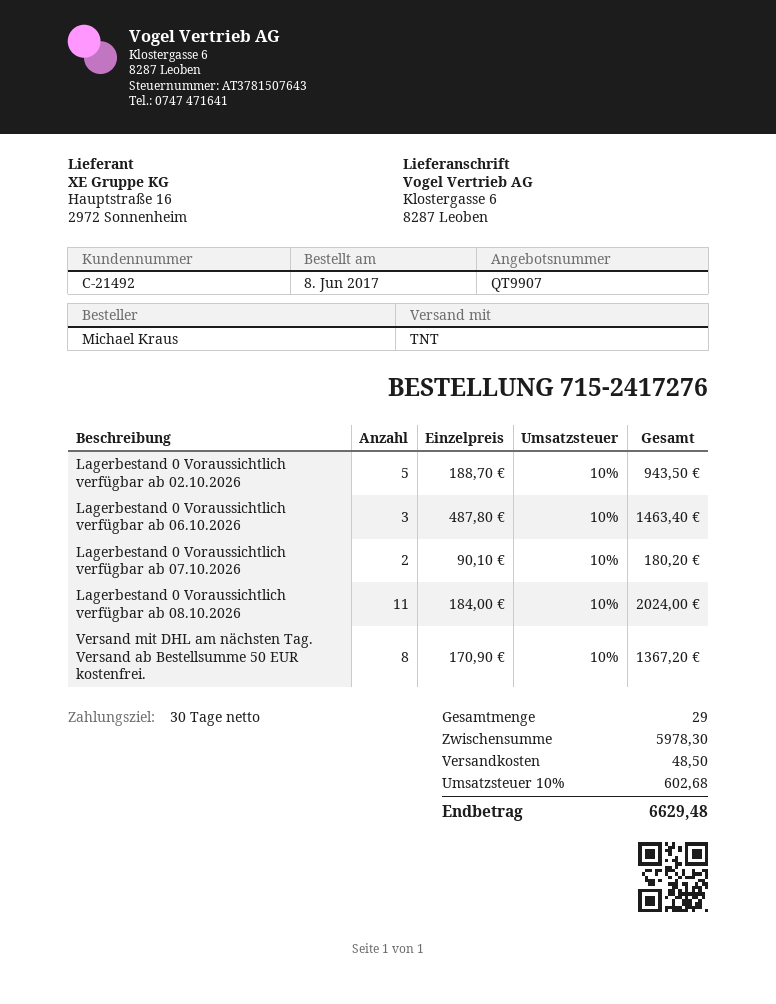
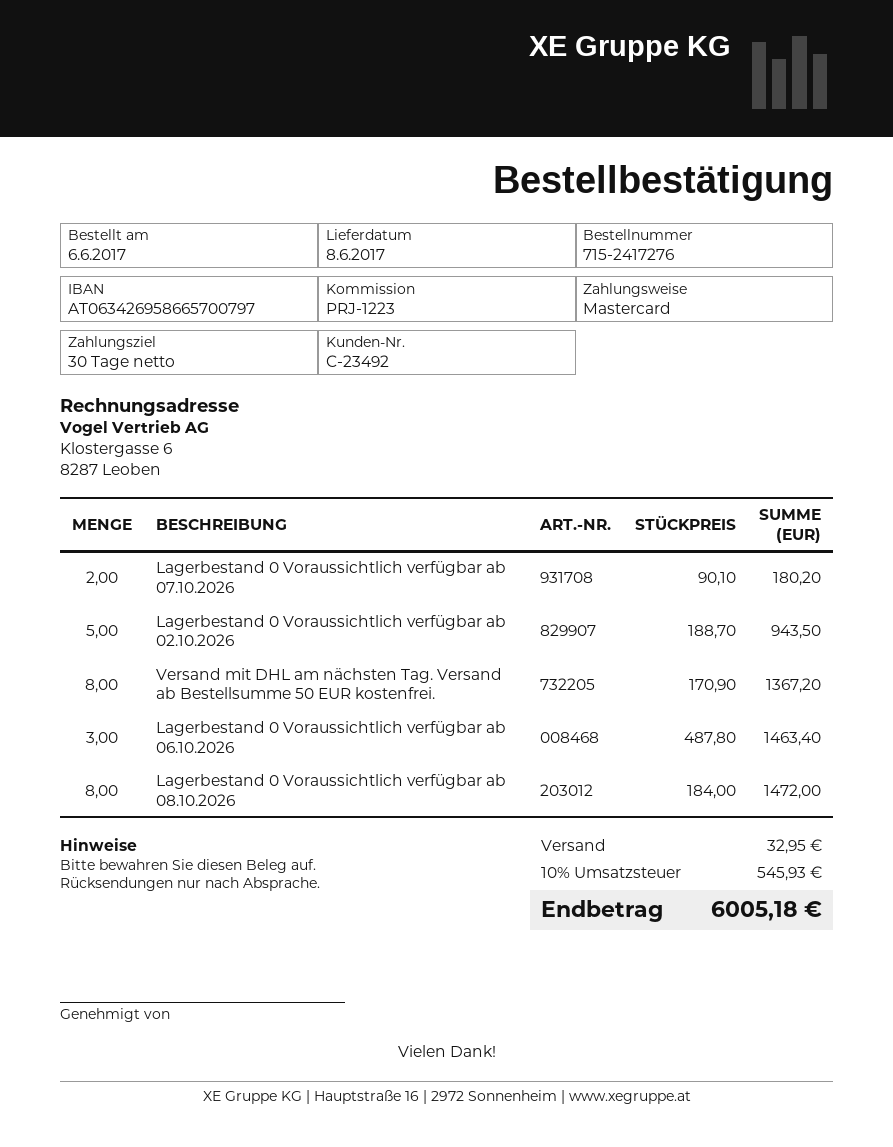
order date: 2017-06-08 -> 2017-06-06
customer number: C-21492 -> C-23492
Lagerbestand 0 Voraussichtlich verfügbar ab 08.10.2026: 11 x 184.00 = 2024.00 -> 8 x 184.00 = 1472.00
shipping: 48.50 -> 32.95
tax: 10% = 602.68 -> 10% = 545.93
total: 6629.48 -> 6005.18

